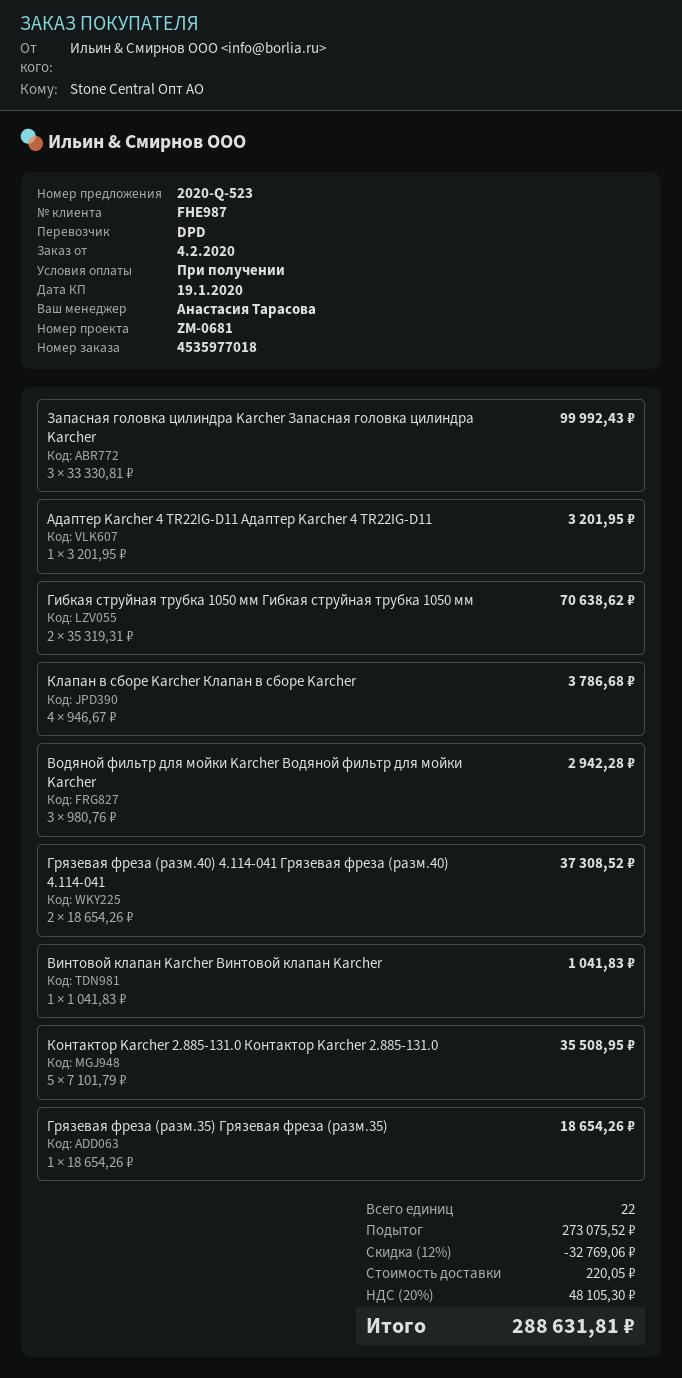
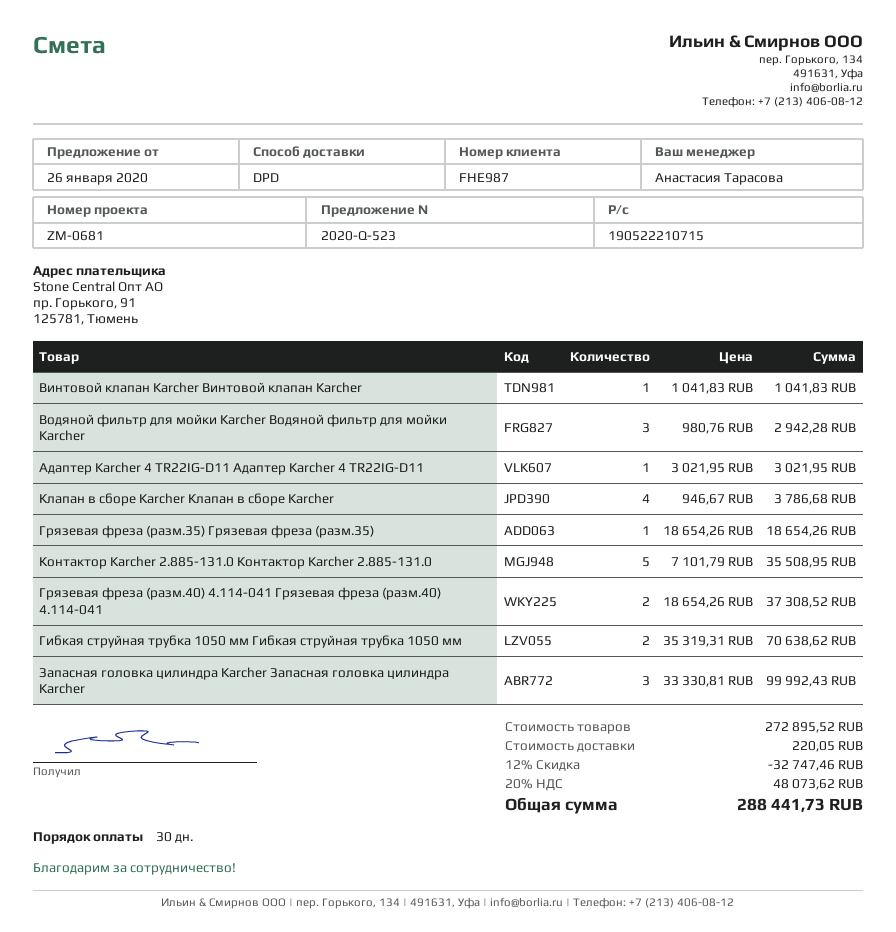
quote date: 2020-01-19 -> 2020-01-26
payment terms: on receipt -> 30 days
Адаптер Karcher 4 TR22IG-D11 Адаптер Karcher 4 TR22IG-D11: 1 x 3201.95 = 3201.95 -> 1 x 3021.95 = 3021.95
subtotal: 273075.52 -> 272895.52
discount: 12% = 32769.06 -> 12% = 32747.46
tax: 20% = 48105.30 -> 20% = 48073.62
total: 288631.81 -> 288441.73

